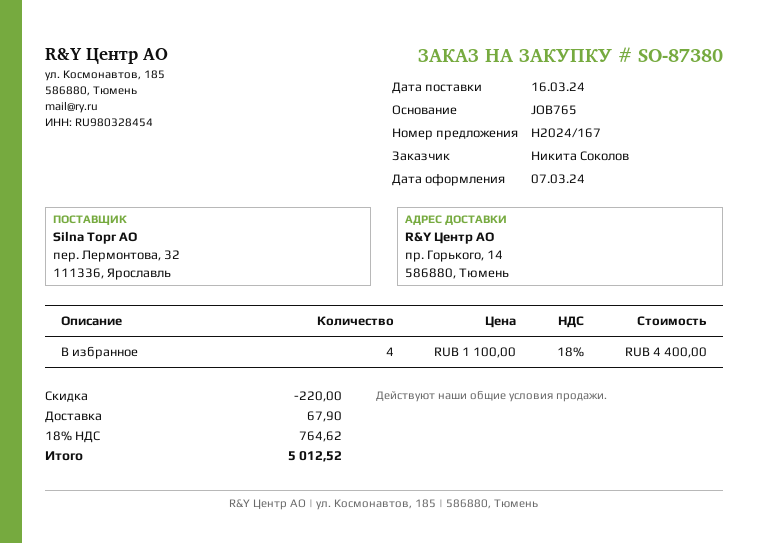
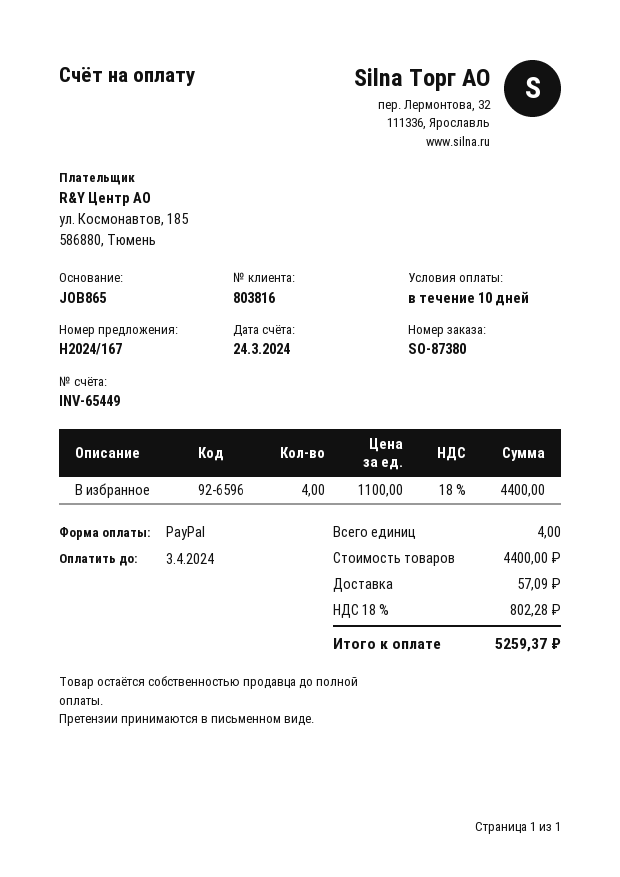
reference: JOB765 -> JOB865
discount: 220.00 -> none
shipping: 67.90 -> 57.09
tax: 18% = 764.62 -> 18% = 802.28
total: 5012.52 -> 5259.37

